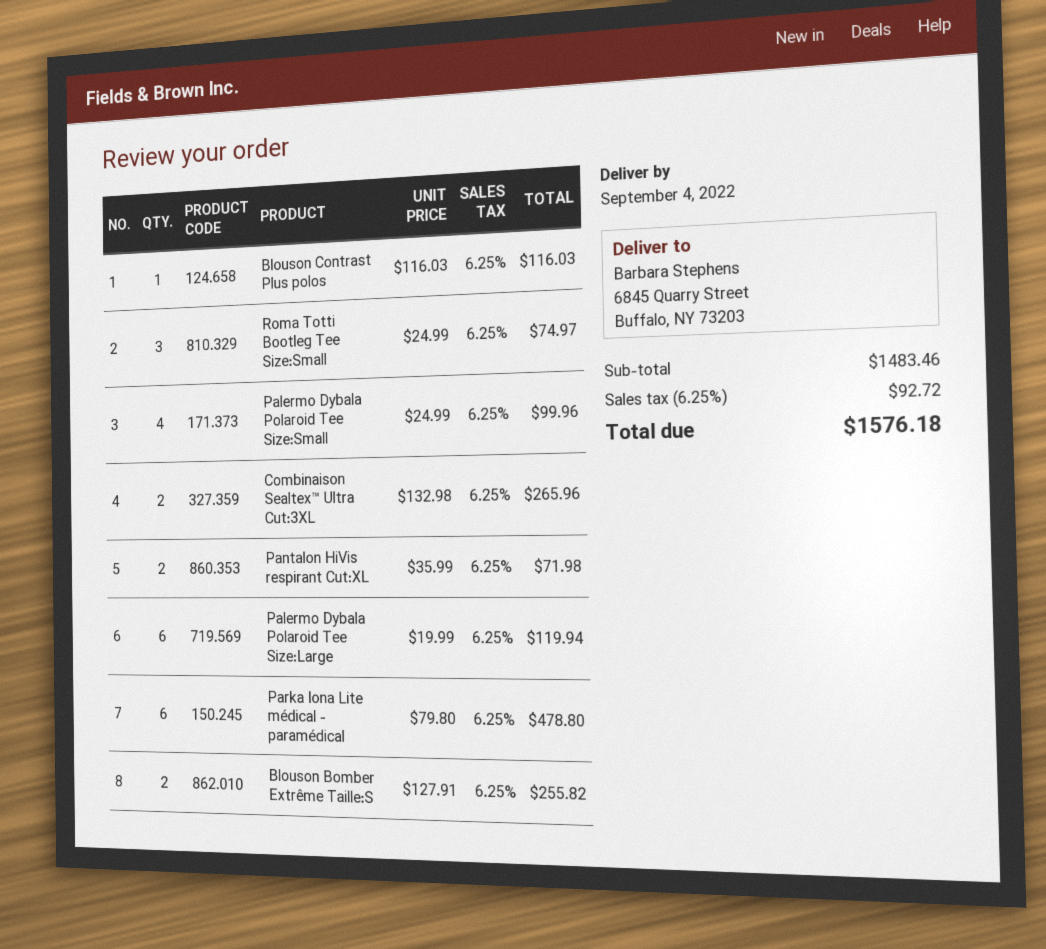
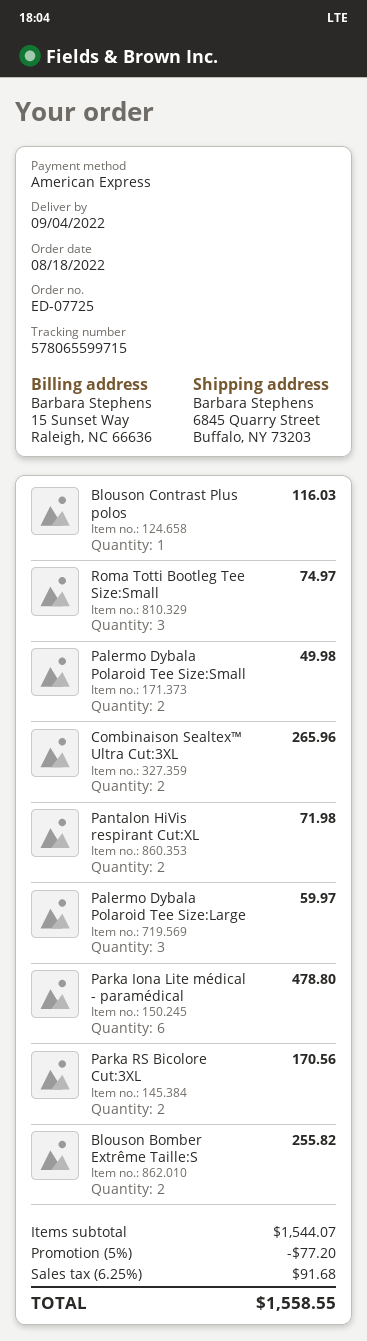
Palermo Dybala Polaroid Tee Size:Small: 4 for 99.96 -> 2 for 49.98
Palermo Dybala Polaroid Tee Size:Large: 6 for 119.94 -> 3 for 59.97
Parka RS Bicolore Cut:3XL: none -> 2 for 170.56
subtotal: 1483.46 -> 1544.07
discount: none -> 5% = 77.20
tax: 6.25% = 92.72 -> 6.25% = 91.68
total: 1576.18 -> 1558.55

